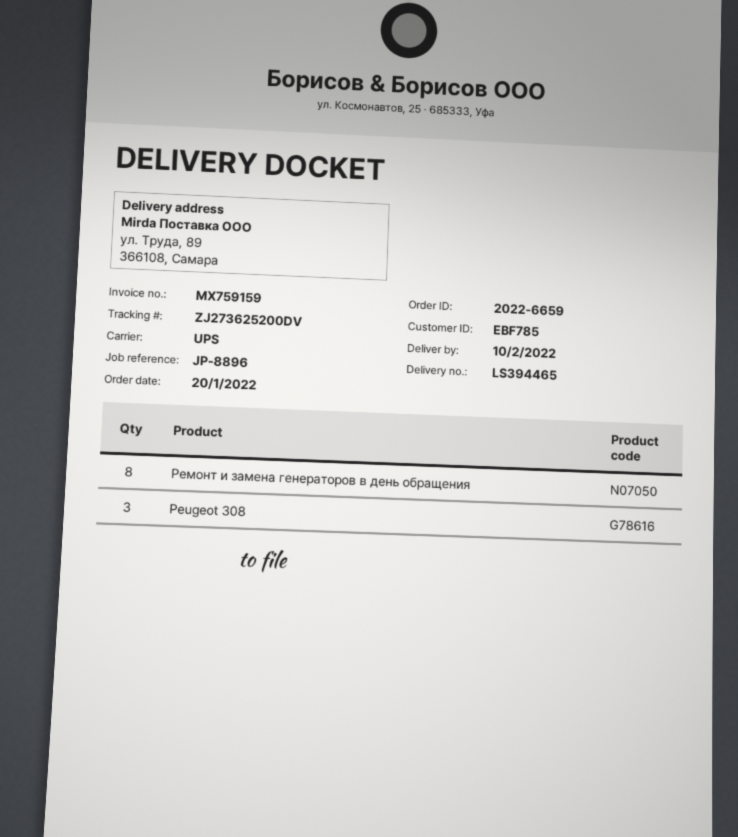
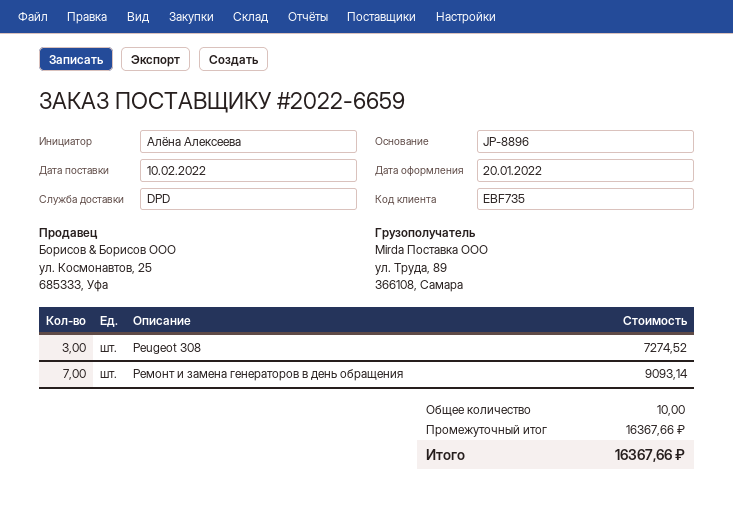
customer number: EBF785 -> EBF735
shipping method: UPS -> DPD
Ремонт и замена генераторов в день обращения: 8 -> 7

